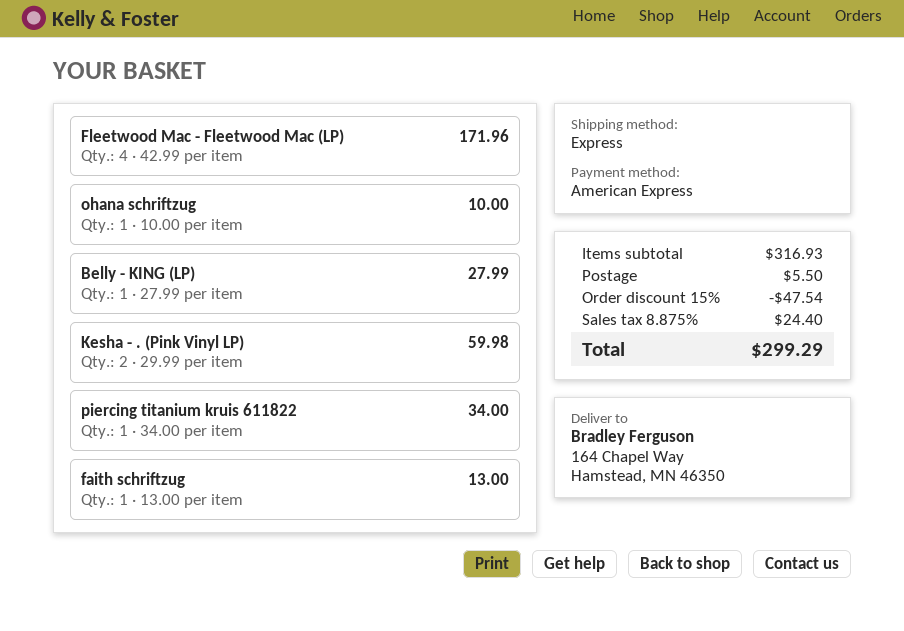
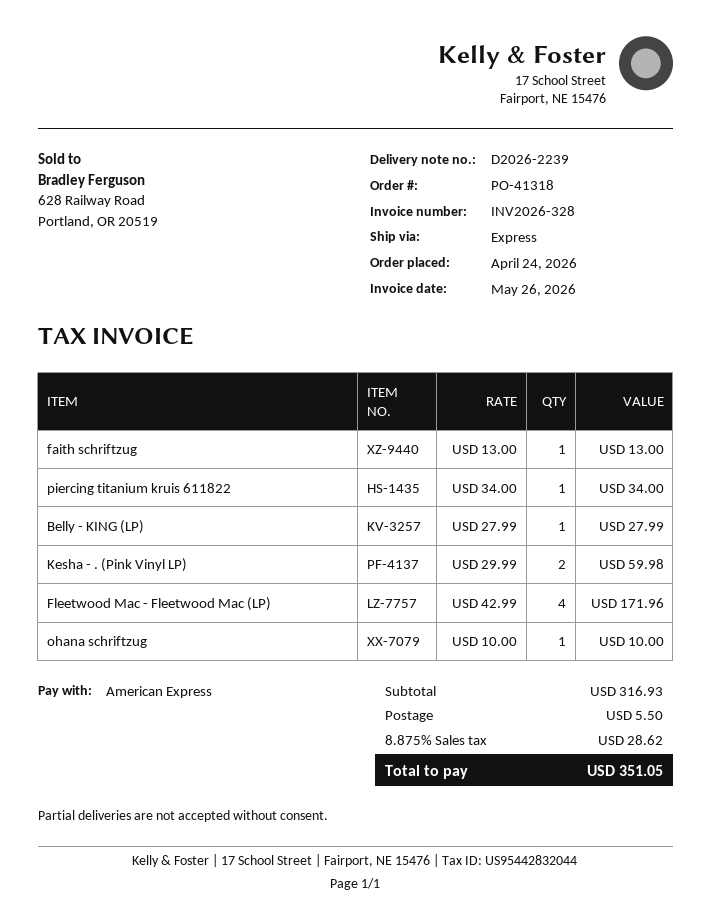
discount: 15% = 47.54 -> none
tax: 8.875% = 24.40 -> 8.875% = 28.62
total: 299.29 -> 351.05

